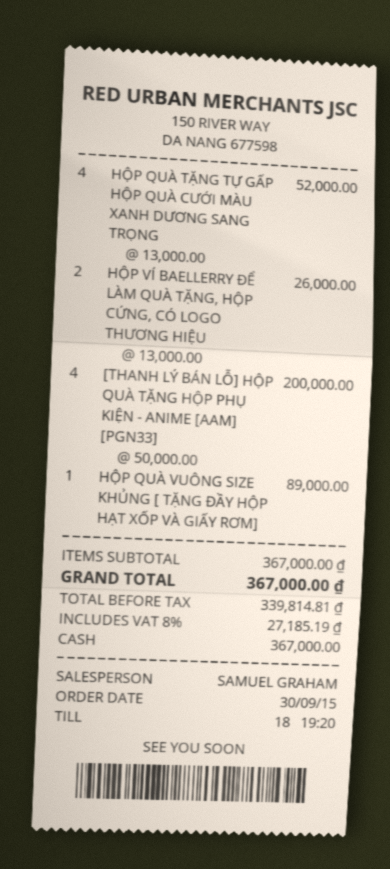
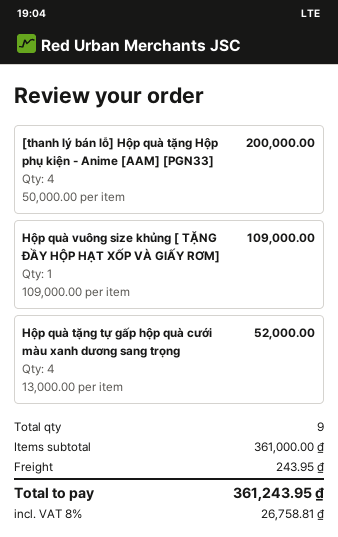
HỘP VÍ BAELLERRY ĐỂ LÀM QUÀ TẶNG, HỘP CỨNG, CÓ LOGO THƯƠNG HIỆU: 2 x 13000.00 = 26000.00 -> none
HỘP QUÀ VUÔNG SIZE KHỦNG [ TẶNG ĐẦY HỘP HẠT XỐP VÀ GIẤY RƠM]: 1 x 89000.00 = 89000.00 -> 1 x 109000.00 = 109000.00
subtotal: 367000.00 -> 361000.00
shipping: none -> 243.95
tax: 8% = 27185.19 -> 8% = 26758.81
total: 367000.00 -> 361243.95

